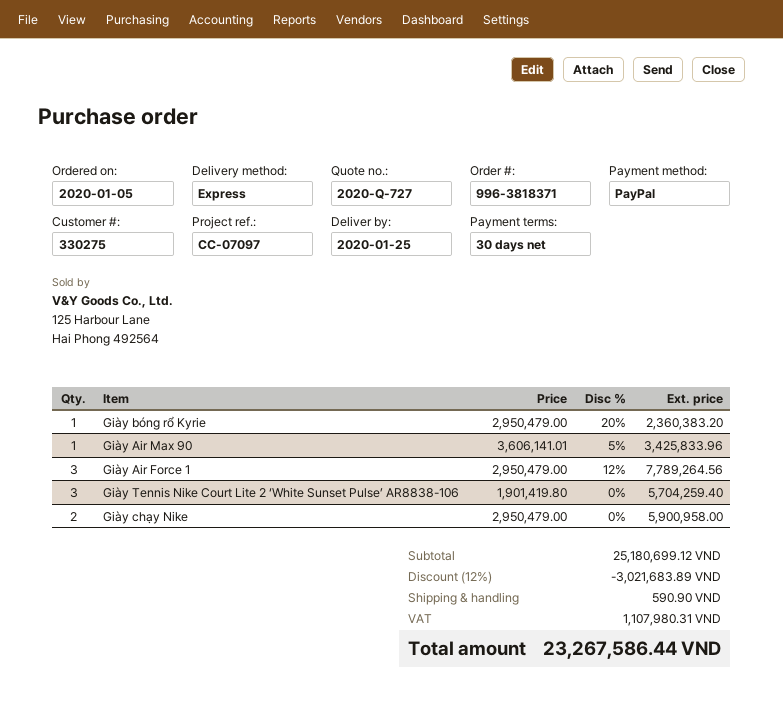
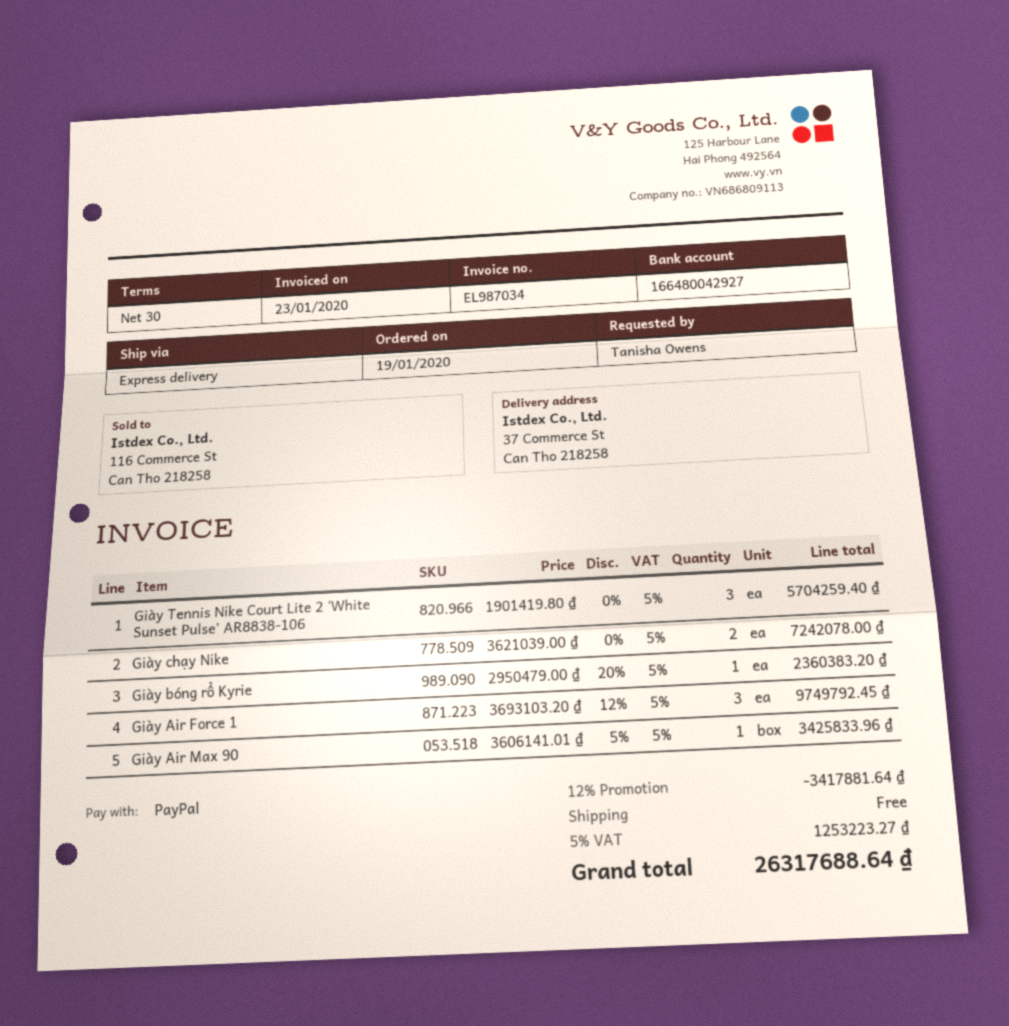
order date: 2020-01-05 -> 2020-01-19
Giày Air Force 1: 3 x 2950479.00 - 12% = 7789264.56 -> 3 x 3693103.20 - 12% = 9749792.45
Giày chạy Nike: 2 x 2950479.00 = 5900958.00 -> 2 x 3621039.00 = 7242078.00
discount: 12% = 3021683.89 -> 12% = 3417881.64
shipping: 590.90 -> 0.00
tax: 1107980.31 -> 1253223.27
total: 23267586.44 -> 26317688.64

